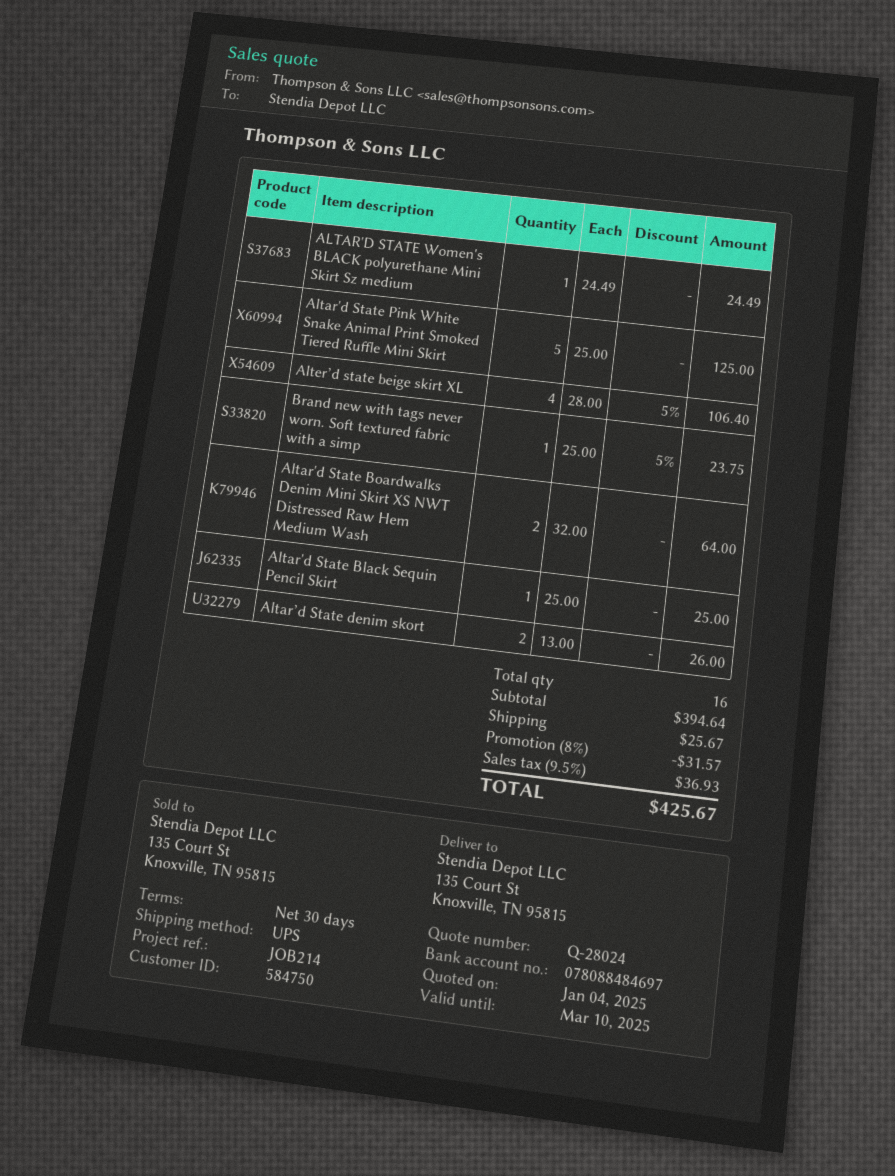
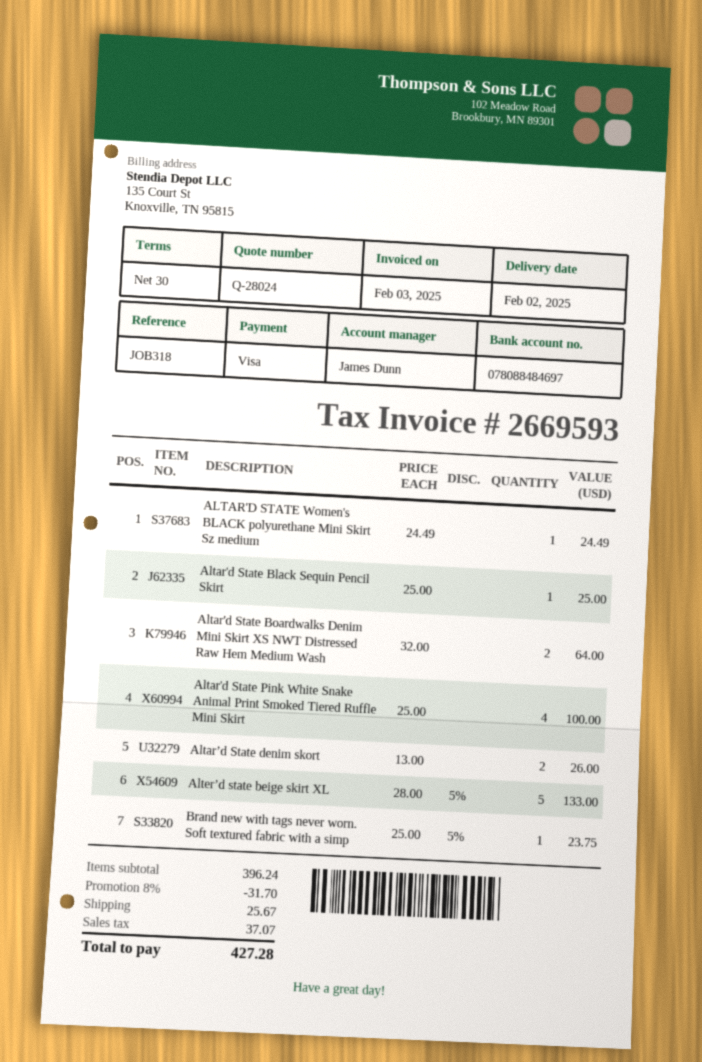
reference: JOB214 -> JOB318
Altar'd State Pink White Snake Animal Print Smoked Tiered Ruffle Mini Skirt: 5 x 25.00 = 125.00 -> 4 x 25.00 = 100.00
Alter’d state beige skirt XL: 4 x 28.00 - 5% = 106.40 -> 5 x 28.00 - 5% = 133.00
subtotal: 394.64 -> 396.24
discount: 8% = 31.57 -> 8% = 31.70
tax: 36.93 -> 37.07
total: 425.67 -> 427.28

